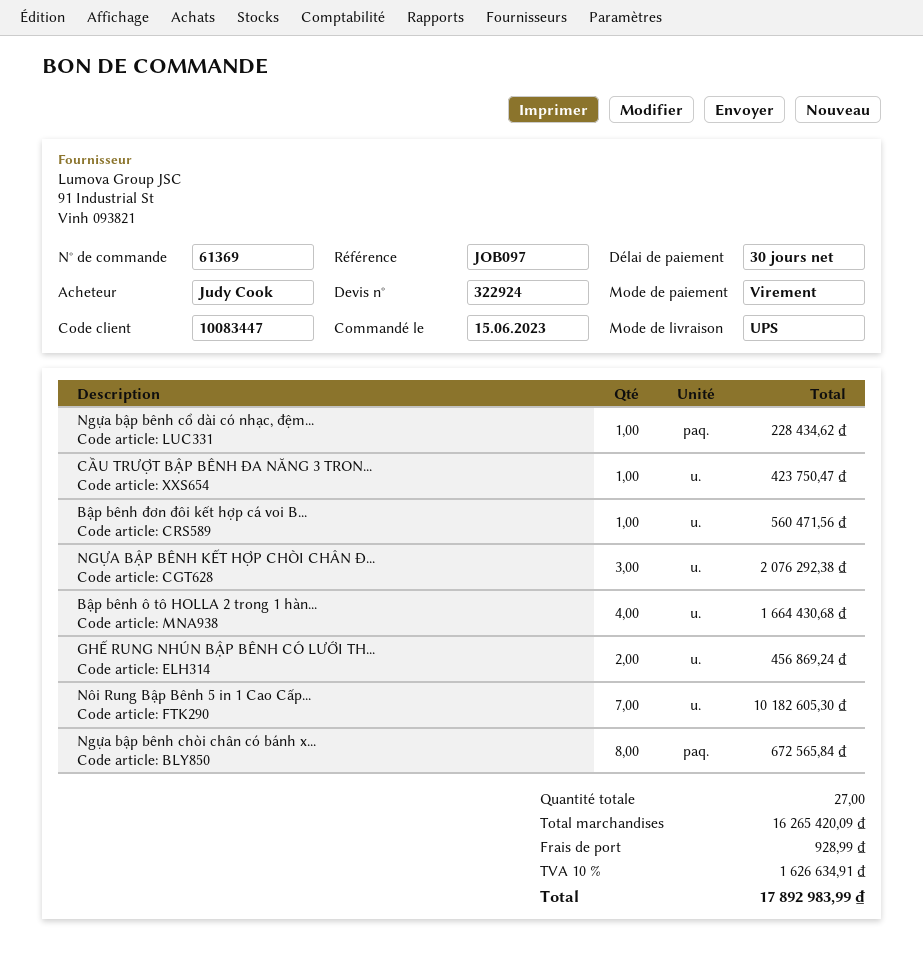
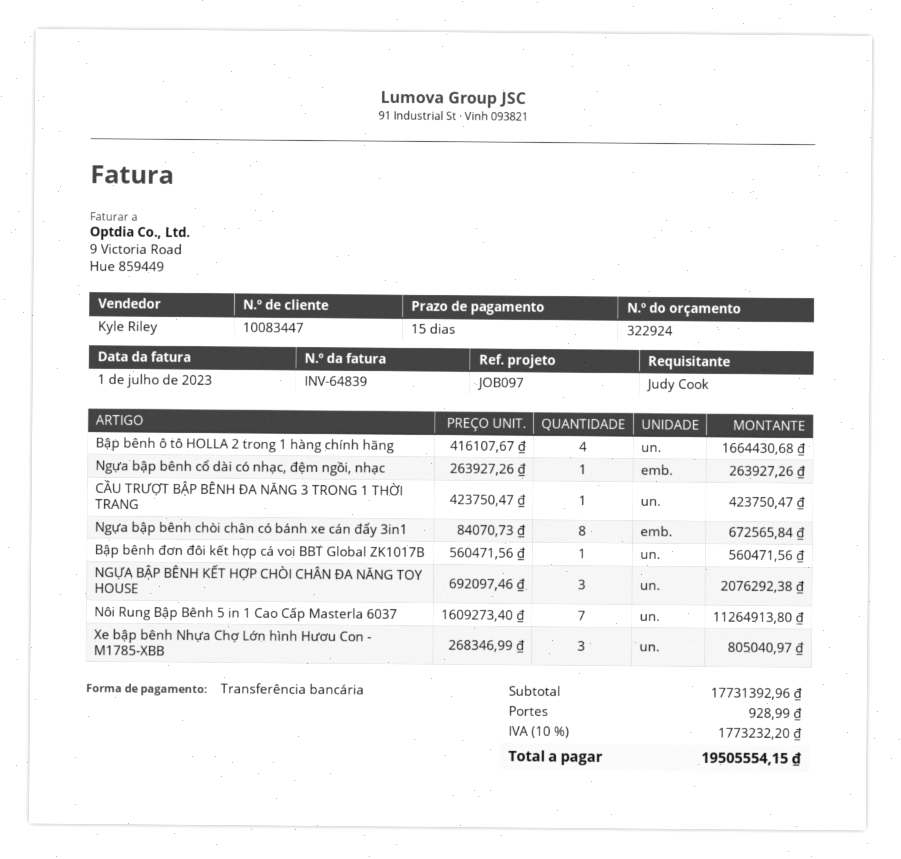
payment terms: 30 days -> 15 days
Ngựa bập bênh cổ dài có nhạc, đệm...: 1 for 228434.62 -> 1 for 263927.26
GHẾ RUNG NHÚN BẬP BÊNH CÓ LƯỚI TH...: 2 for 456869.24 -> none
Nôi Rung Bập Bênh 5 in 1 Cao Cấp...: 7 for 10182605.30 -> 7 for 11264913.80
Xe bập bênh Nhựa Chợ Lớn hình Hươu Con - M1785-XBB: none -> 3 for 805040.97
subtotal: 16265420.09 -> 17731392.96
tax: 10% = 1626634.91 -> 10% = 1773232.20
total: 17892983.99 -> 19505554.15

